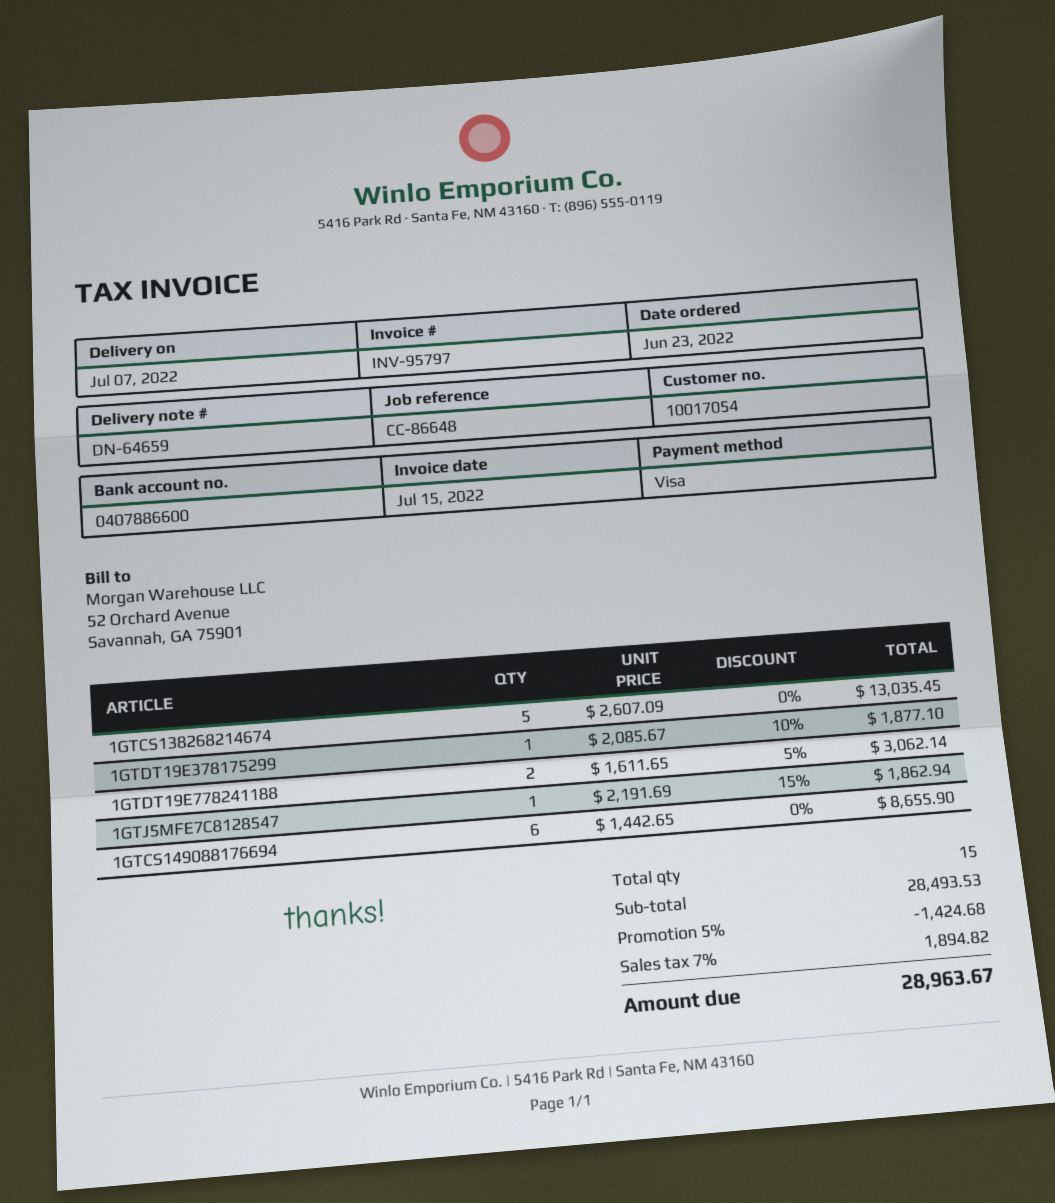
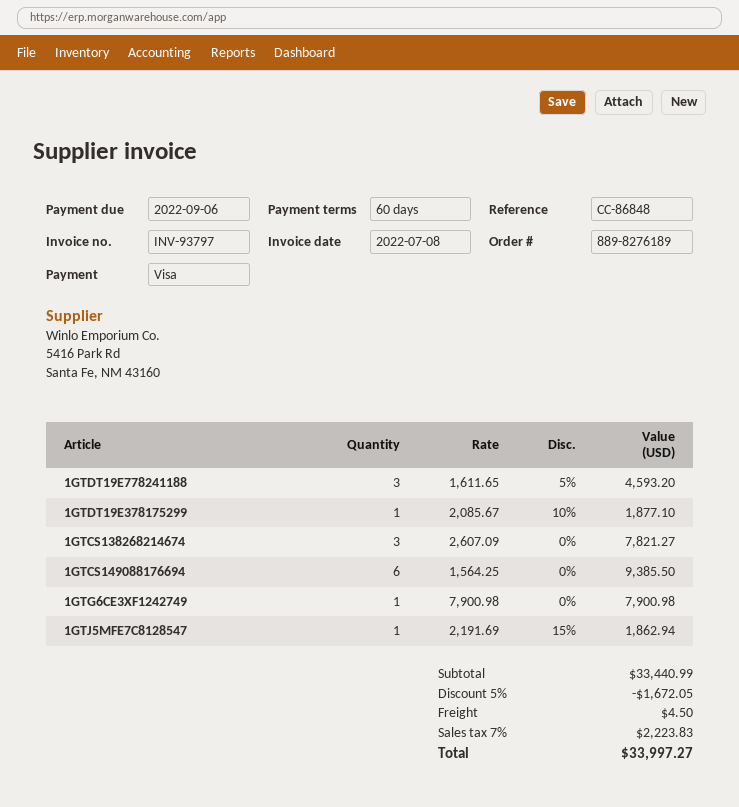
invoice number: INV-95797 -> INV-93797
invoice date: 2022-07-15 -> 2022-07-08
reference: CC-86648 -> CC-86848
1GTCS138268214674: 5 x 2607.09 = 13035.45 -> 3 x 2607.09 = 7821.27
1GTDT19E778241188: 2 x 1611.65 - 5% = 3062.14 -> 3 x 1611.65 - 5% = 4593.20
1GTCS149088176694: 6 x 1442.65 = 8655.90 -> 6 x 1564.25 = 9385.50
1GTG6CE3XF1242749: none -> 1 x 7900.98 = 7900.98
subtotal: 28493.53 -> 33440.99
discount: 5% = 1424.68 -> 5% = 1672.05
shipping: none -> 4.50
tax: 7% = 1894.82 -> 7% = 2223.83
total: 28963.67 -> 33997.27

